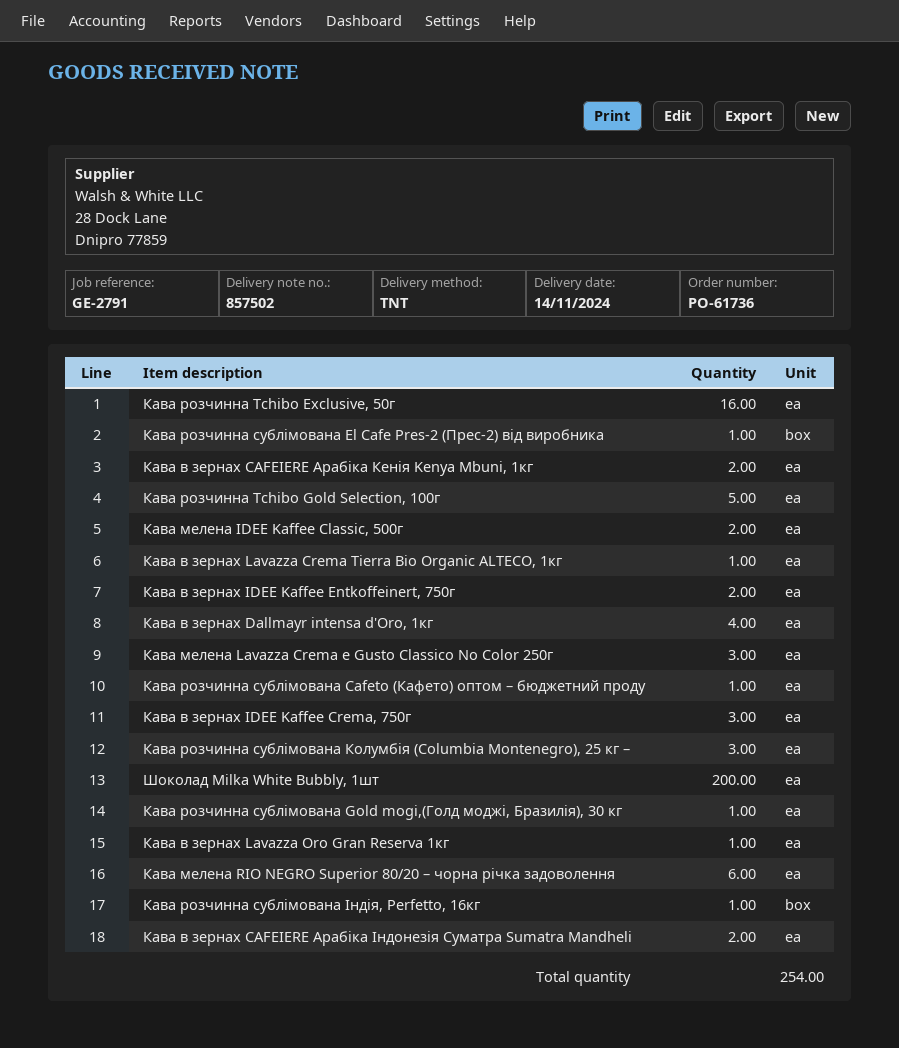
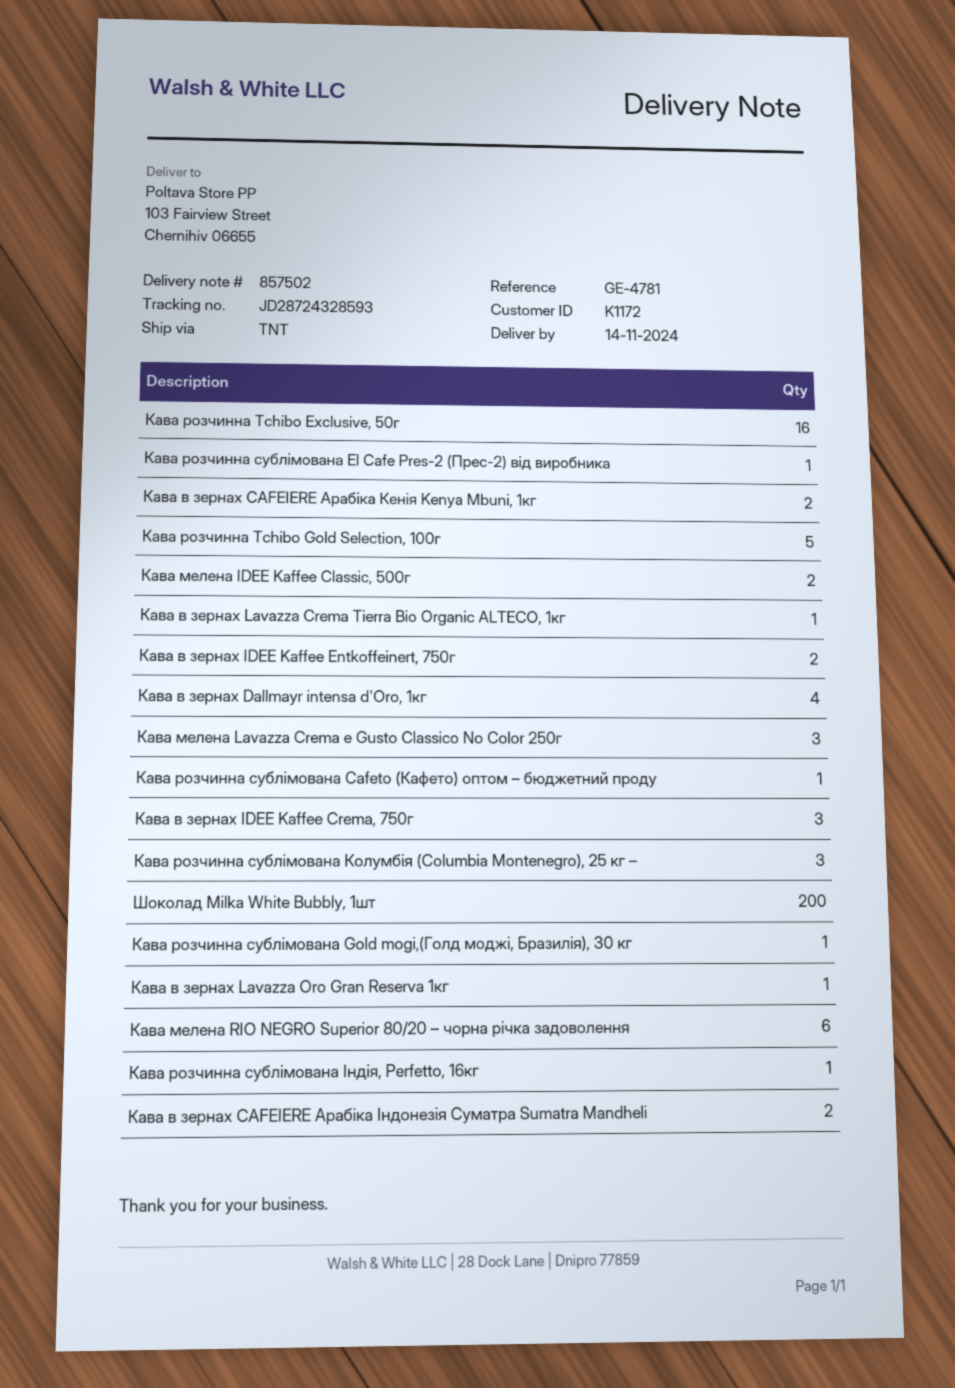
reference: GE-2791 -> GE-4781

